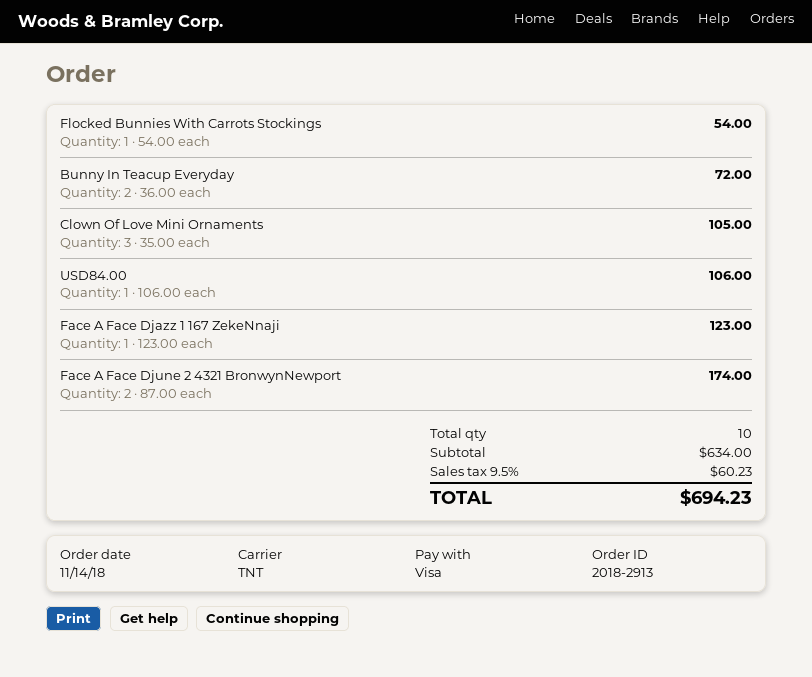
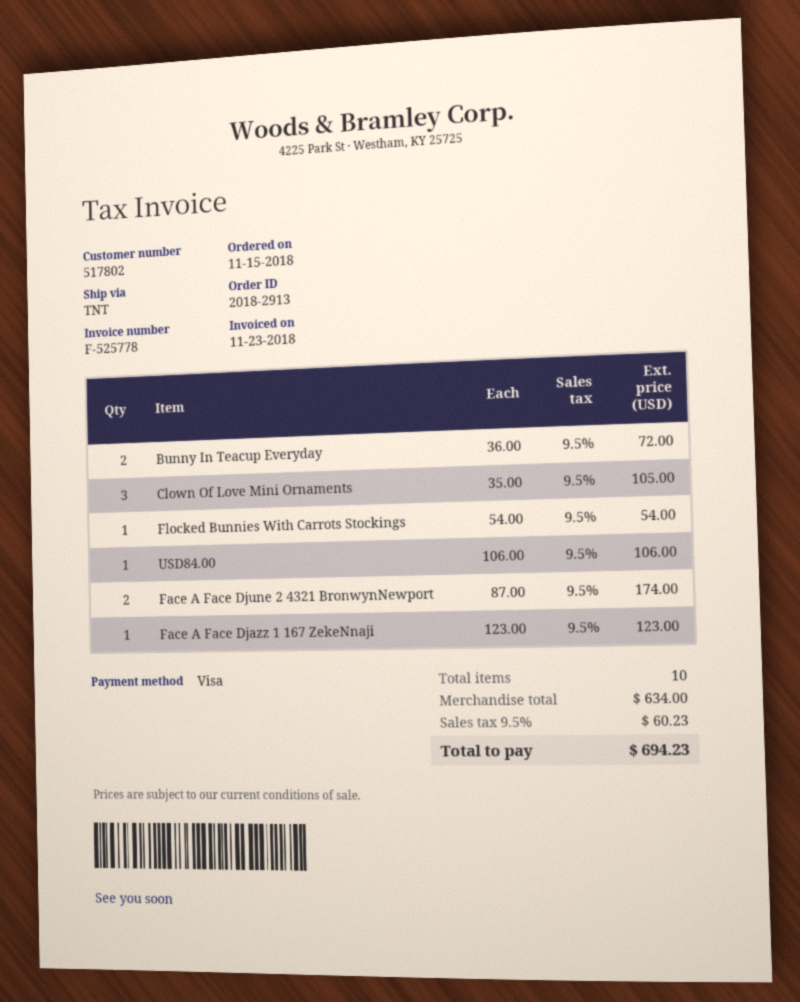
order date: 2018-11-14 -> 2018-11-15

